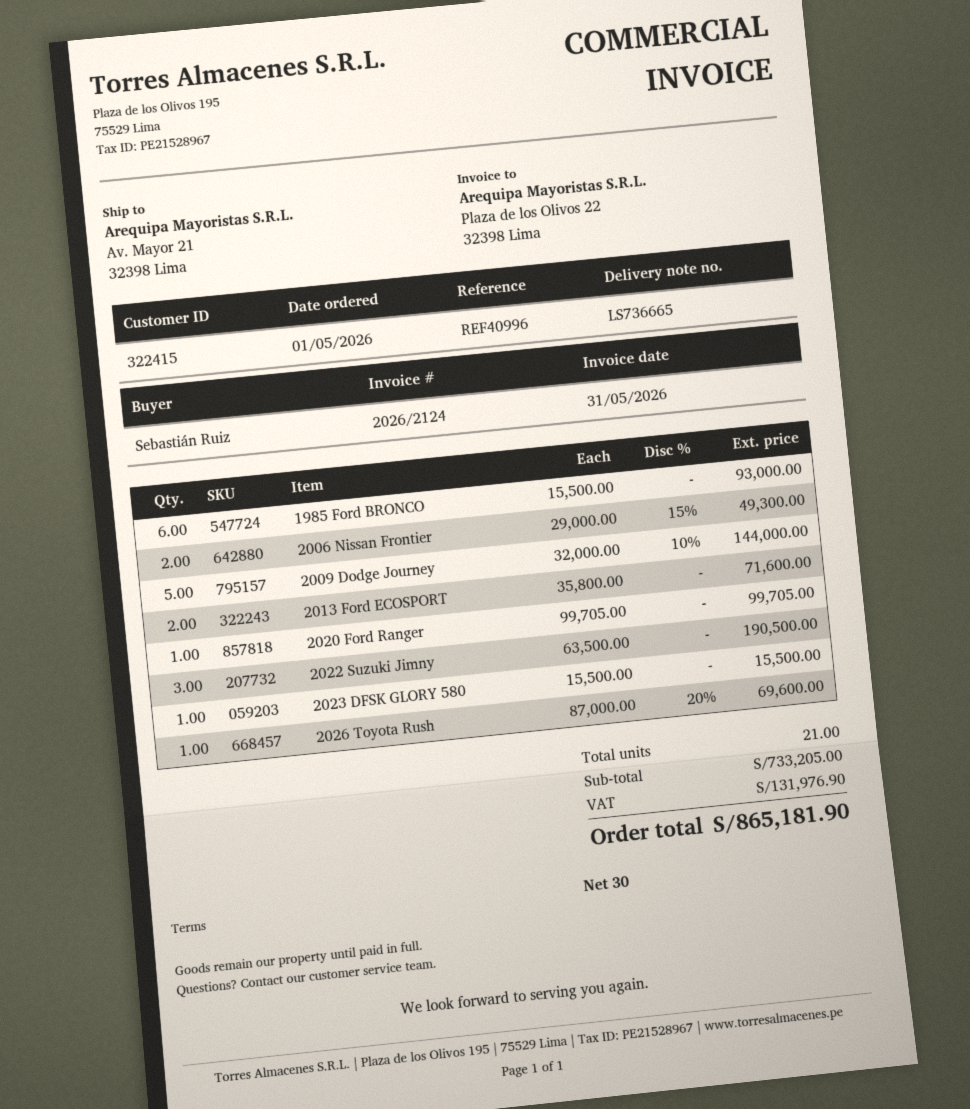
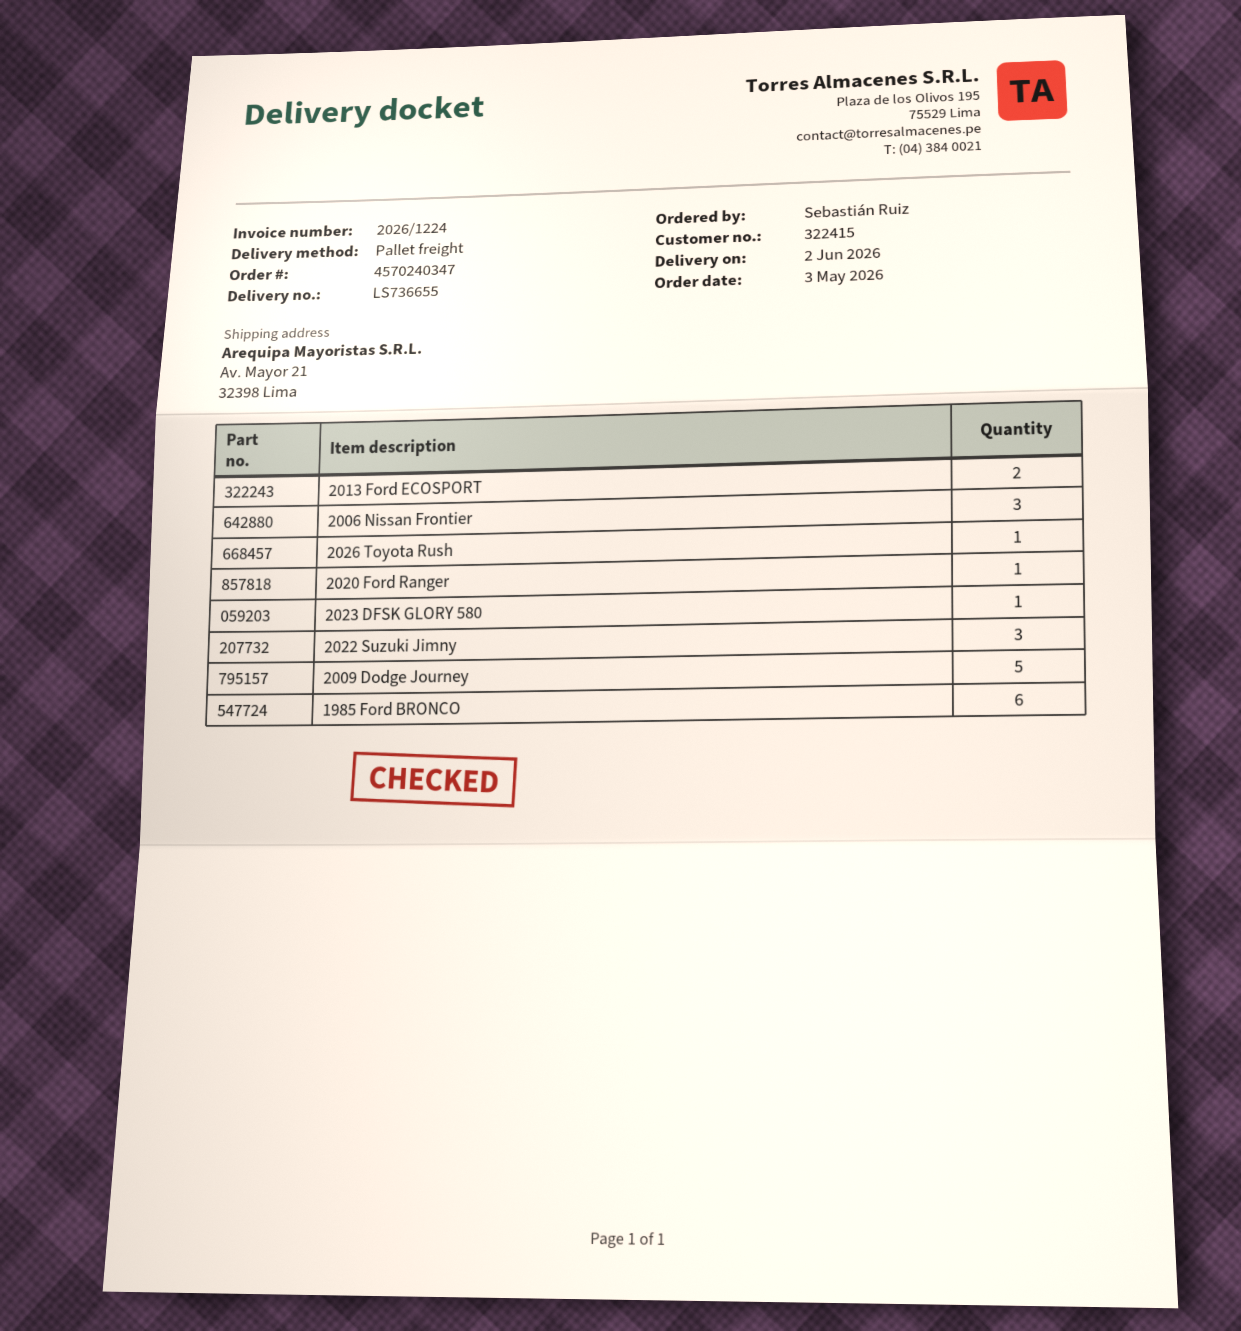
order date: 2026-05-01 -> 2026-05-03
delivery note number: LS736665 -> LS736655
invoice number: 2026/2124 -> 2026/1224
2006 Nissan Frontier: 2 -> 3

